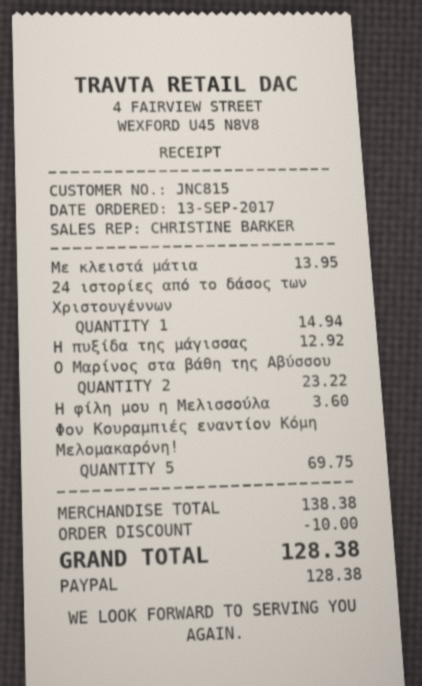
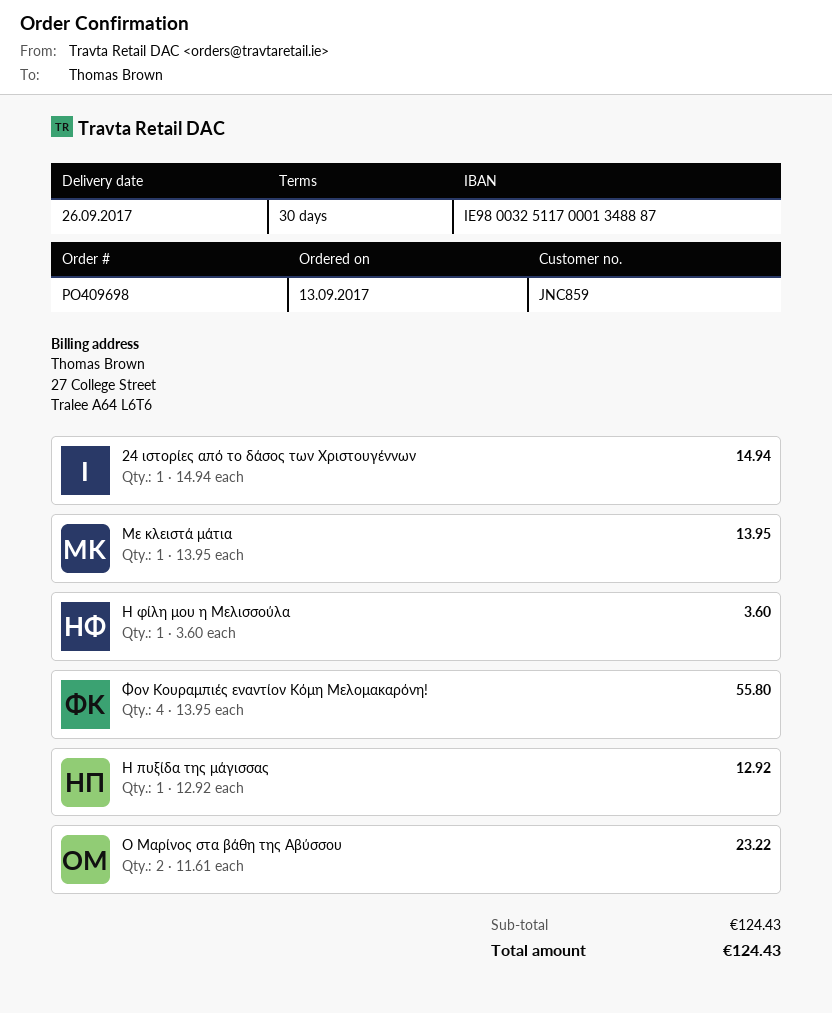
customer number: JNC815 -> JNC859
Φον Κουραμπιές εναντίον Κόμη Μελομακαρόνη!: 5 for 69.75 -> 4 for 55.80
subtotal: 138.38 -> 124.43
discount: 10.00 -> none
total: 128.38 -> 124.43

